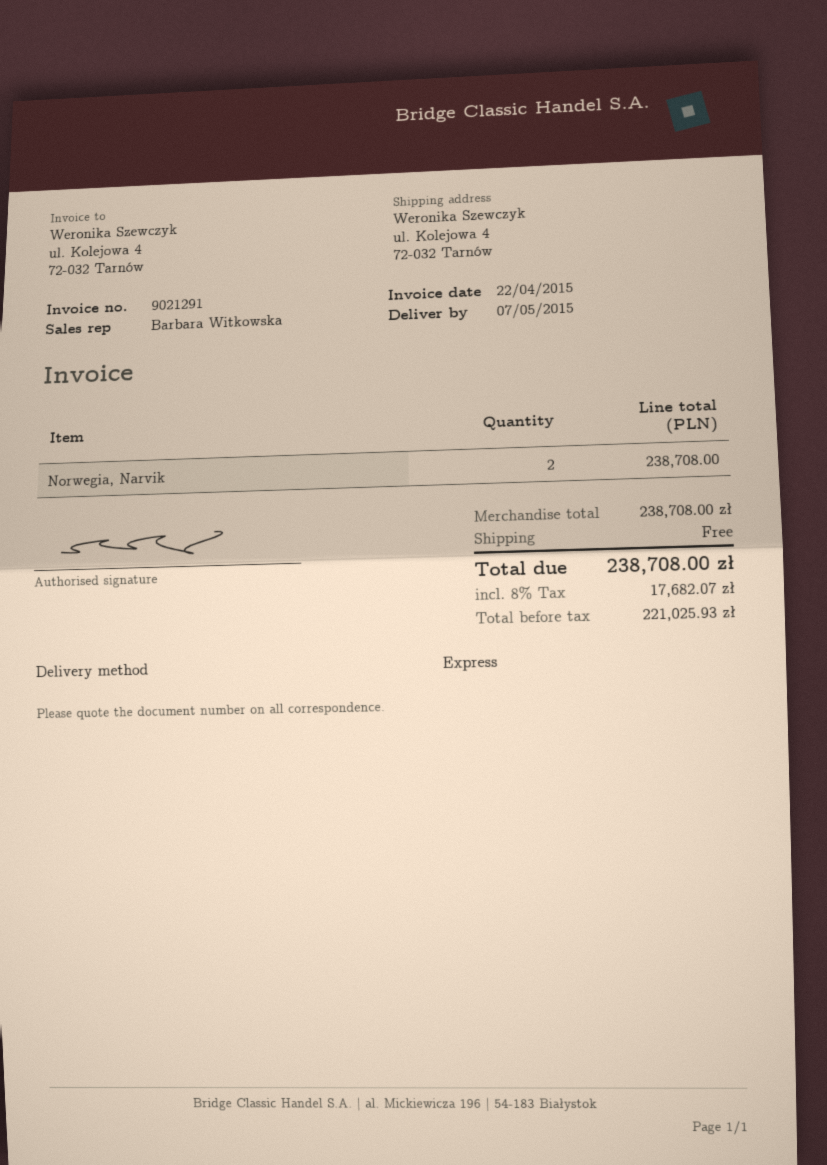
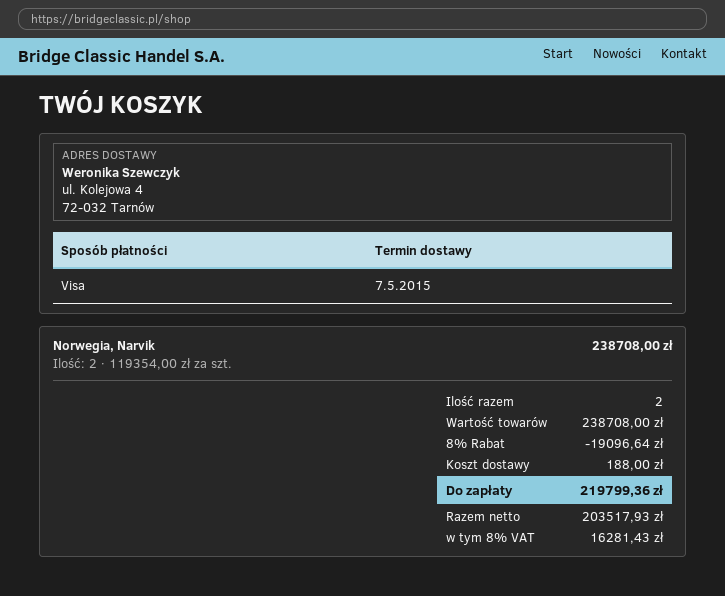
discount: none -> 8% = 19096.64
shipping: 0.00 -> 188.00
net: 221025.93 -> 203517.93
tax: 8% = 17682.07 -> 8% = 16281.43
total: 238708.00 -> 219799.36

